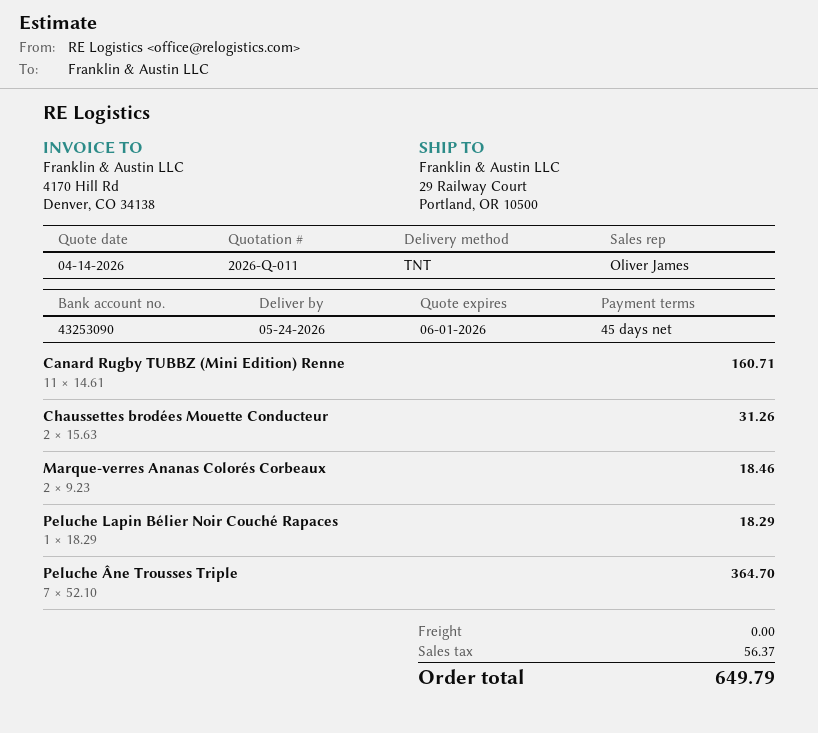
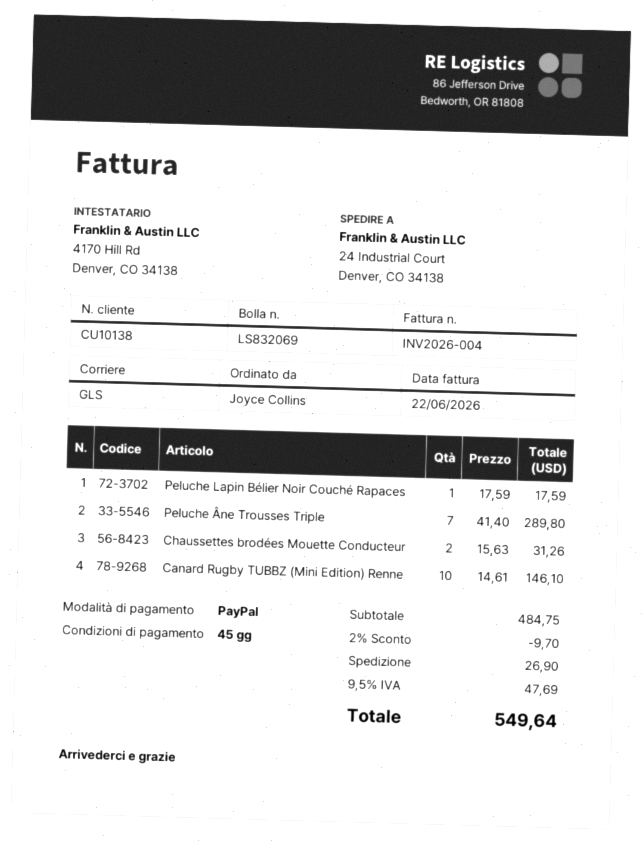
shipping method: TNT -> GLS
ship to: 29 Railway Court, Portland, OR 10500 -> 24 Industrial Court, Denver, CO 34138
Canard Rugby TUBBZ (Mini Edition) Renne: 11 x 14.61 = 160.71 -> 10 x 14.61 = 146.10
Marque-verres Ananas Colorés Corbeaux: 2 x 9.23 = 18.46 -> none
Peluche Lapin Bélier Noir Couché Rapaces: 1 x 18.29 = 18.29 -> 1 x 17.59 = 17.59
Peluche Âne Trousses Triple: 7 x 52.10 = 364.70 -> 7 x 41.40 = 289.80
discount: none -> 2% = 9.70
shipping: 0.00 -> 26.90
tax: 56.37 -> 47.69
total: 649.79 -> 549.64

